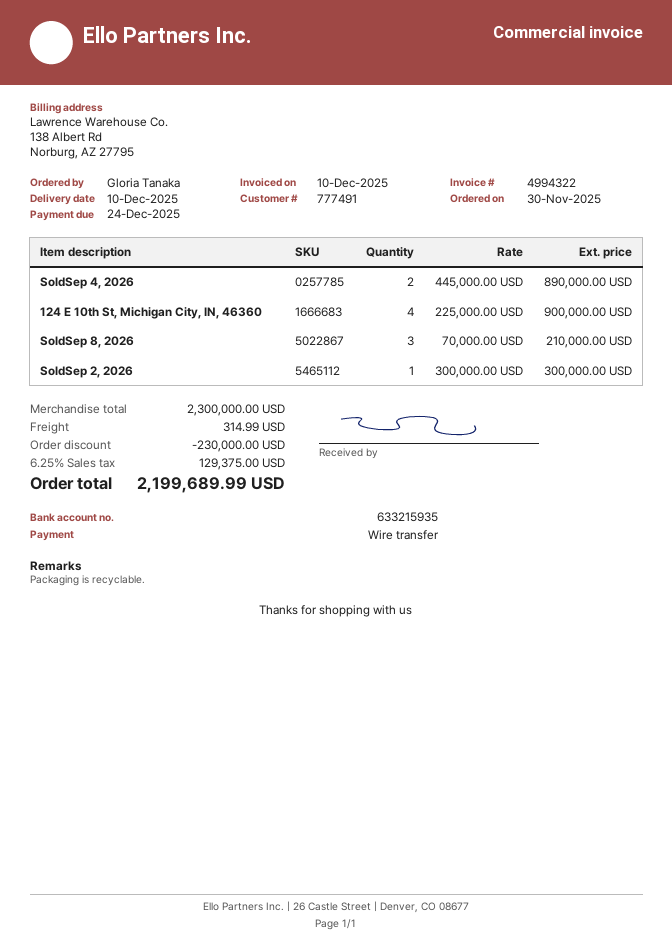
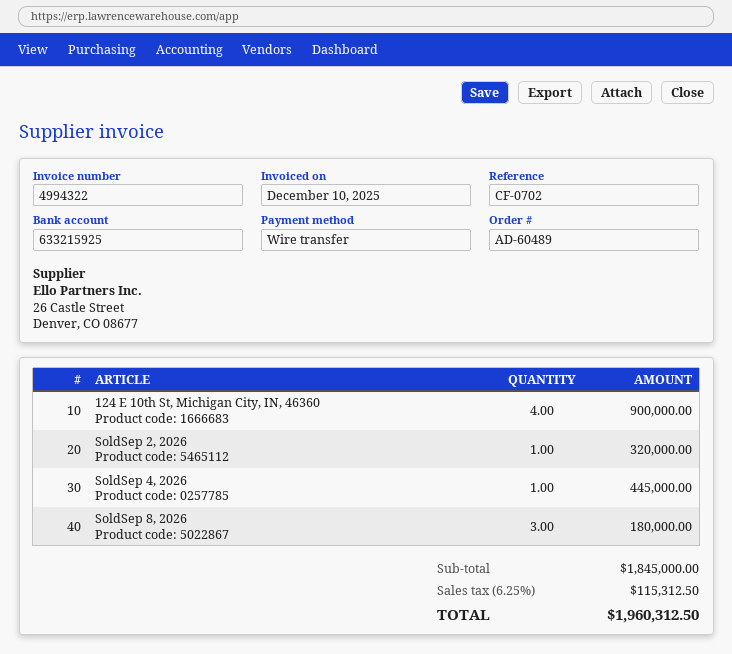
bank account: 633215935 -> 633215925
SoldSep 4, 2026: 2 for 890000.00 -> 1 for 445000.00
SoldSep 8, 2026: 3 for 210000.00 -> 3 for 180000.00
SoldSep 2, 2026: 1 for 300000.00 -> 1 for 320000.00
subtotal: 2300000.00 -> 1845000.00
discount: 230000.00 -> none
shipping: 314.99 -> none
tax: 6.25% = 129375.00 -> 6.25% = 115312.50
total: 2199689.99 -> 1960312.50

